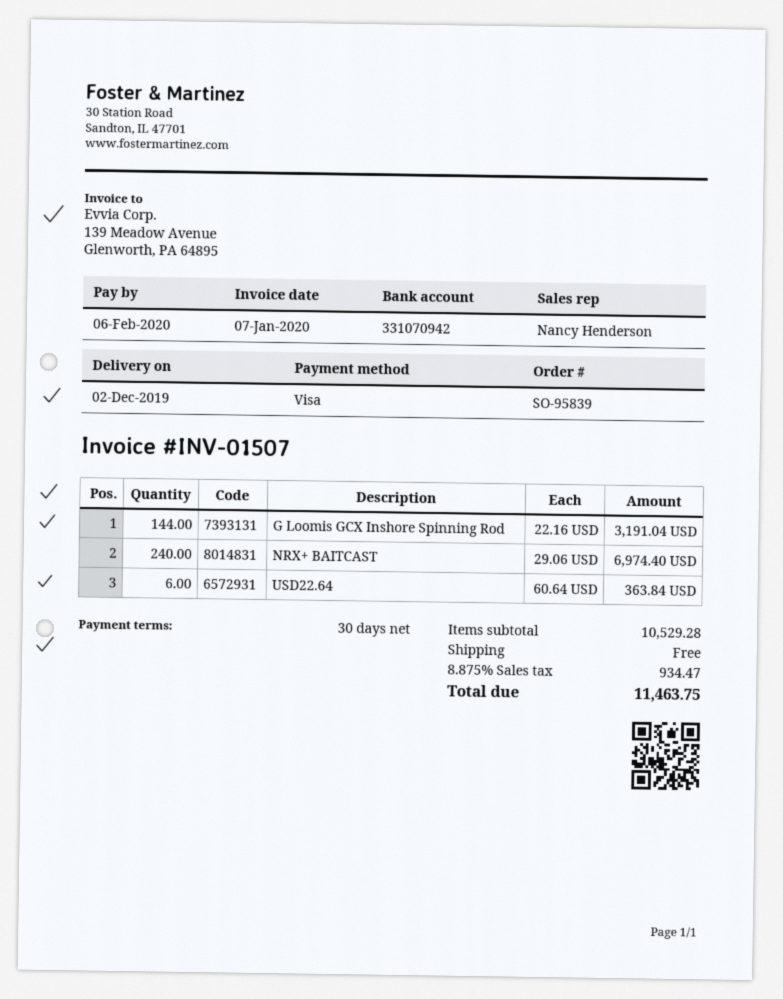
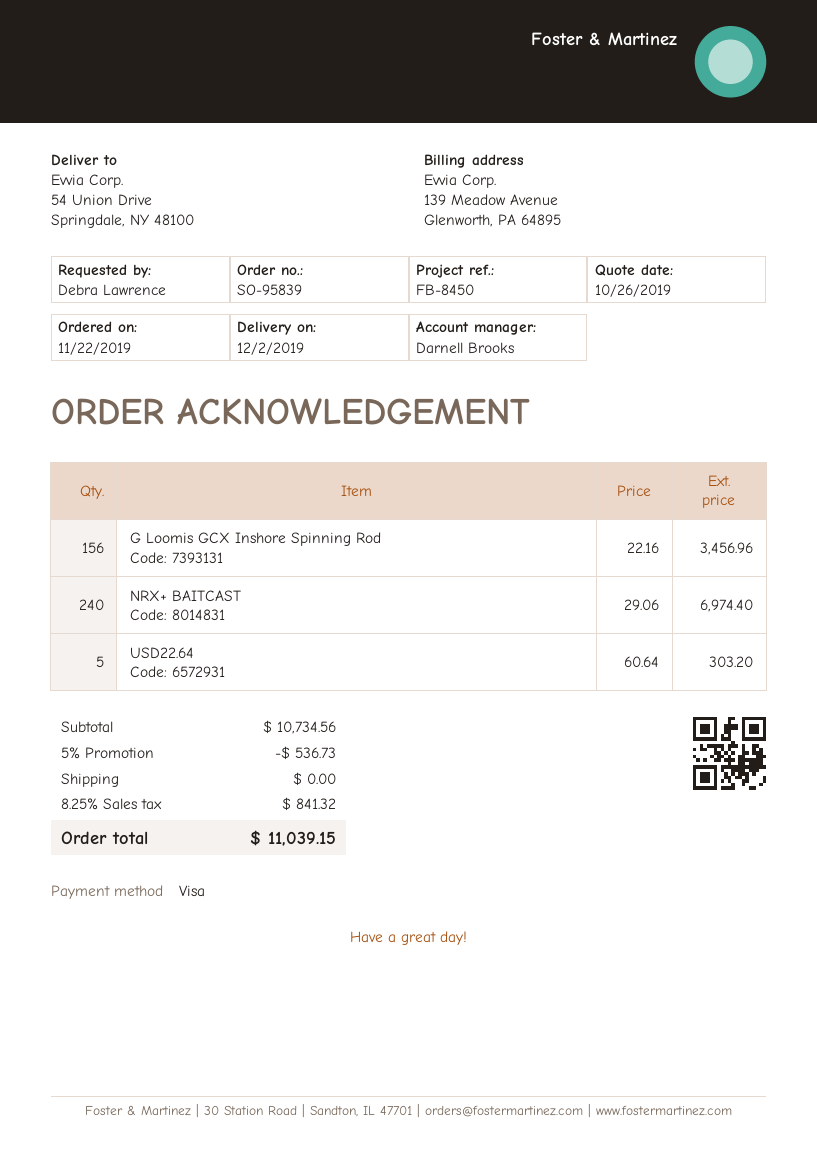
sales rep: Nancy Henderson -> Darnell Brooks
G Loomis GCX Inshore Spinning Rod: 144 x 22.16 = 3191.04 -> 156 x 22.16 = 3456.96
USD22.64: 6 x 60.64 = 363.84 -> 5 x 60.64 = 303.20
subtotal: 10529.28 -> 10734.56
discount: none -> 5% = 536.73
tax: 8.875% = 934.47 -> 8.25% = 841.32
total: 11463.75 -> 11039.15

